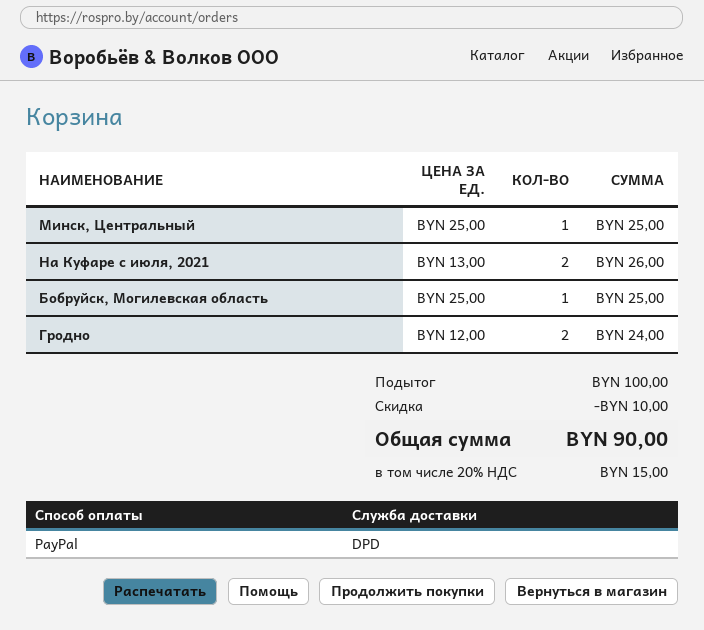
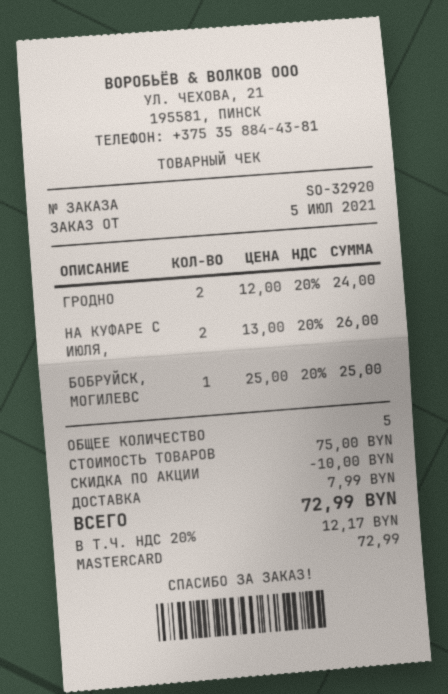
payment method: PayPal -> Mastercard
Минск, Центральный: 1 x 25.00 = 25.00 -> none
subtotal: 100.00 -> 75.00
shipping: none -> 7.99
tax: 20% = 15.00 -> 20% = 12.17
total: 90.00 -> 72.99

